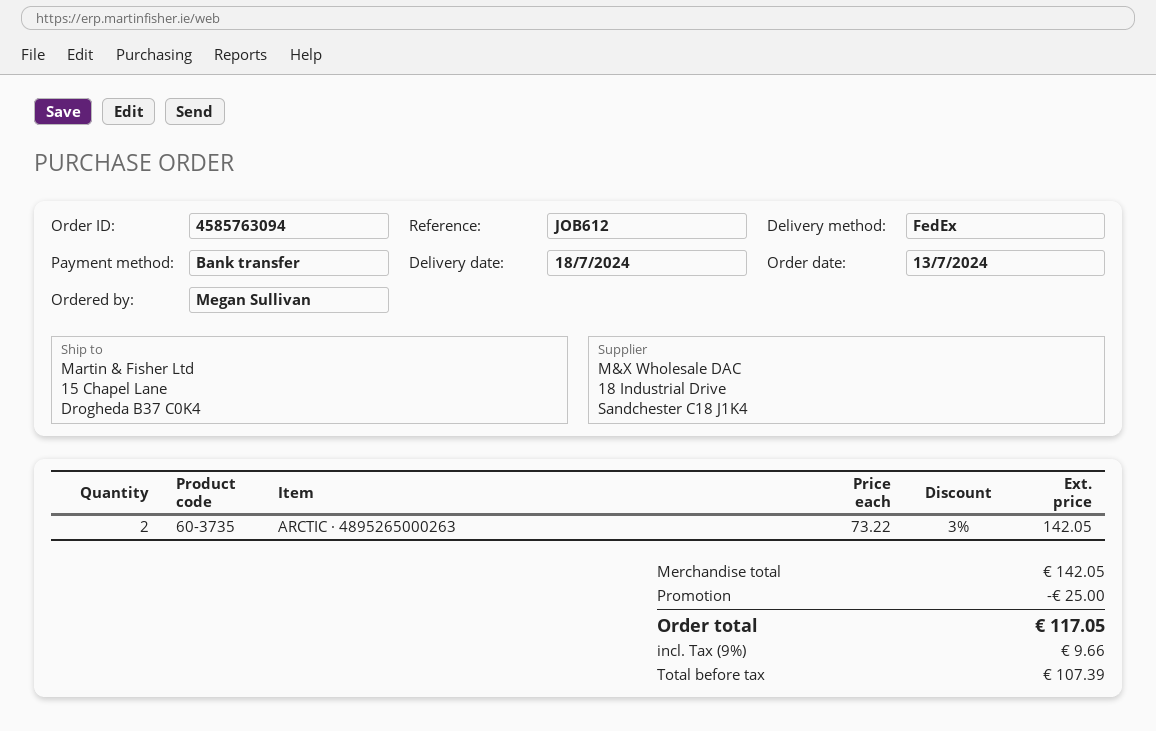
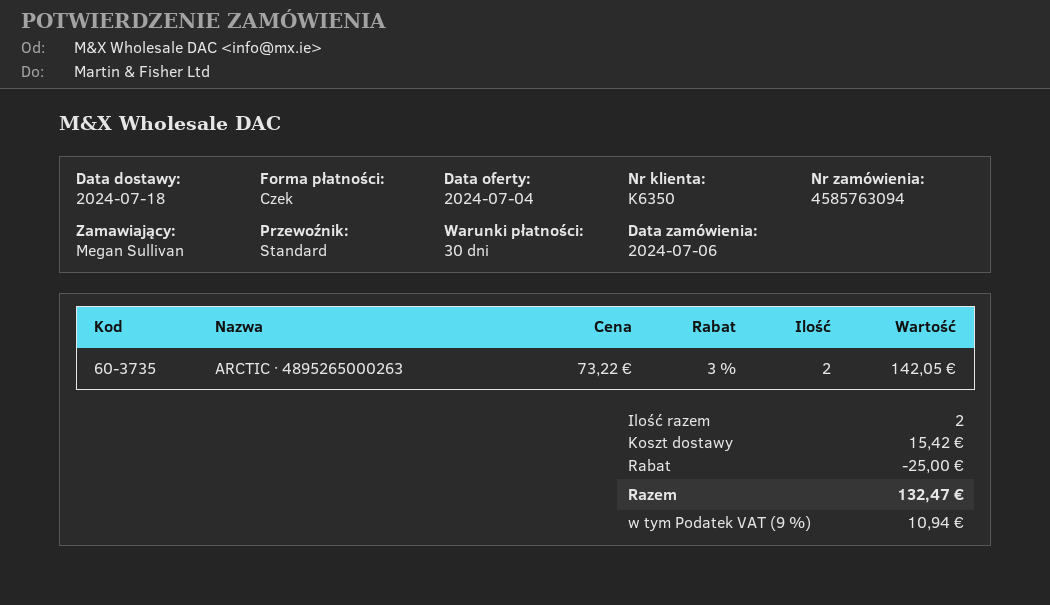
order date: 2024-07-13 -> 2024-07-06
payment method: bank transfer -> cheque
shipping method: FedEx -> standard
shipping: none -> 15.42
tax: 9% = 9.66 -> 9% = 10.94
total: 117.05 -> 132.47

